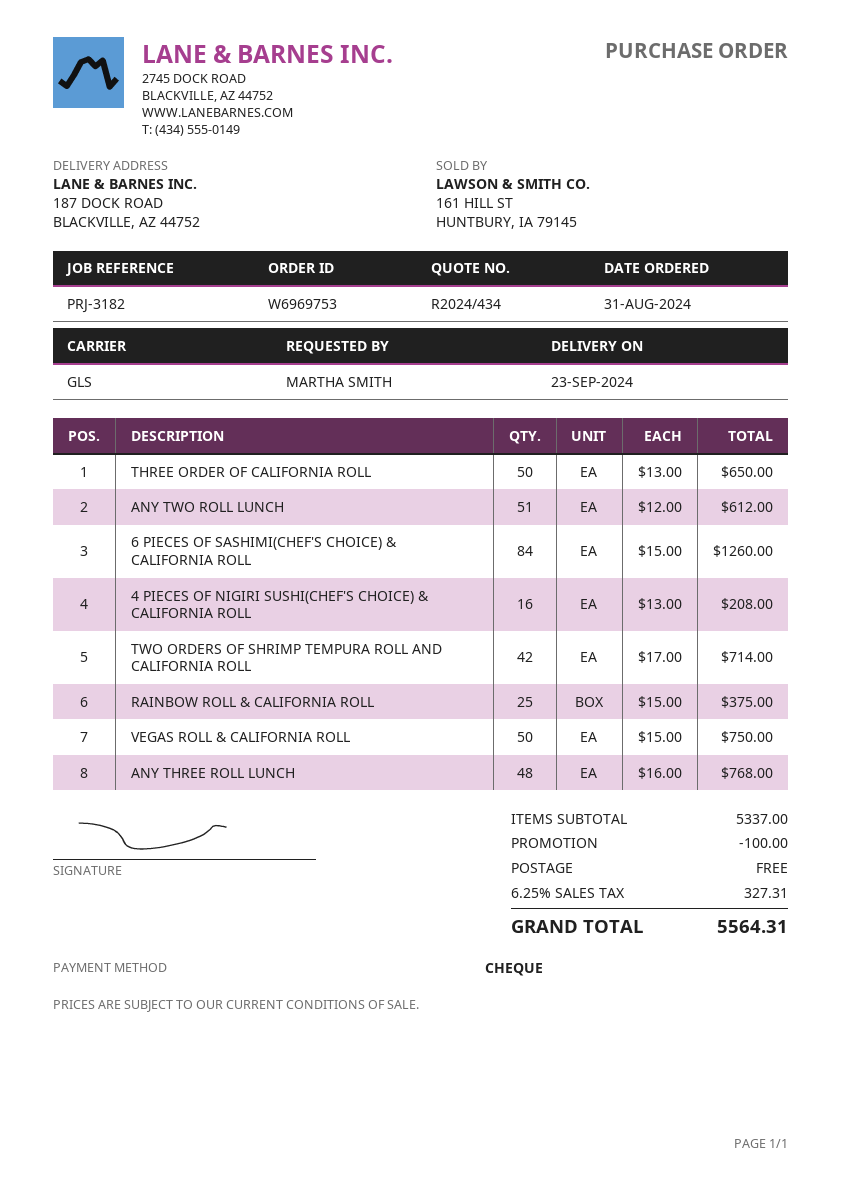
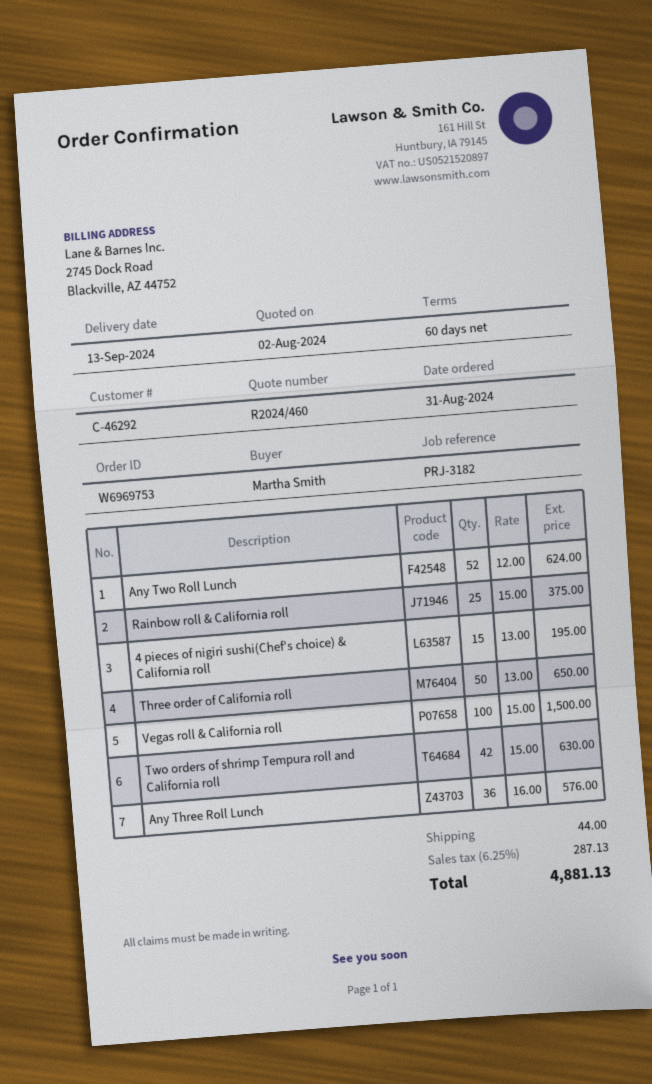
quote number: R2024/434 -> R2024/460
delivery date: 2024-09-23 -> 2024-09-13
ANY TWO ROLL LUNCH: 51 x 12.00 = 612.00 -> 52 x 12.00 = 624.00
6 PIECES OF SASHIMI(CHEF'S CHOICE) & CALIFORNIA ROLL: 84 x 15.00 = 1260.00 -> none
4 PIECES OF NIGIRI SUSHI(CHEF'S CHOICE) & CALIFORNIA ROLL: 16 x 13.00 = 208.00 -> 15 x 13.00 = 195.00
TWO ORDERS OF SHRIMP TEMPURA ROLL AND CALIFORNIA ROLL: 42 x 17.00 = 714.00 -> 42 x 15.00 = 630.00
VEGAS ROLL & CALIFORNIA ROLL: 50 x 15.00 = 750.00 -> 100 x 15.00 = 1500.00
ANY THREE ROLL LUNCH: 48 x 16.00 = 768.00 -> 36 x 16.00 = 576.00
discount: 100.00 -> none
shipping: 0.00 -> 44.00
tax: 6.25% = 327.31 -> 6.25% = 287.13
total: 5564.31 -> 4881.13

